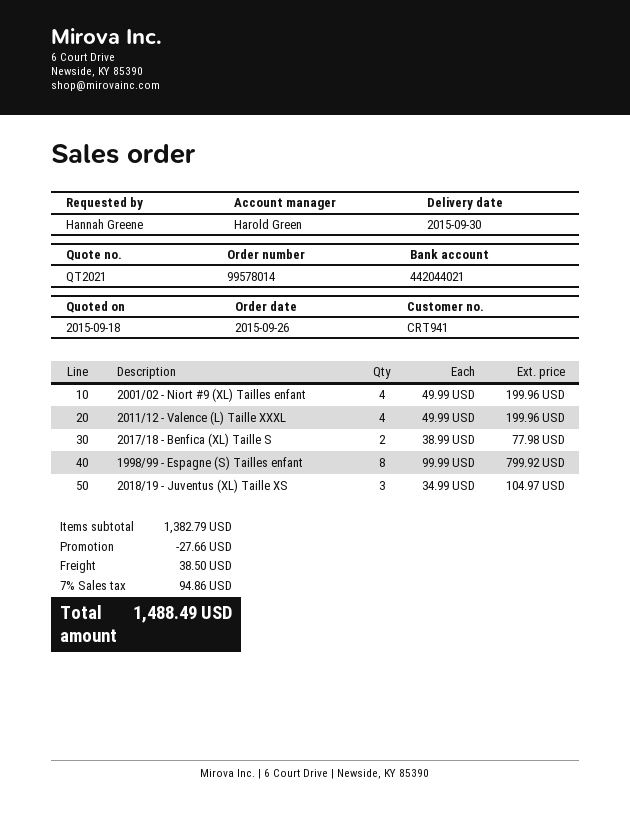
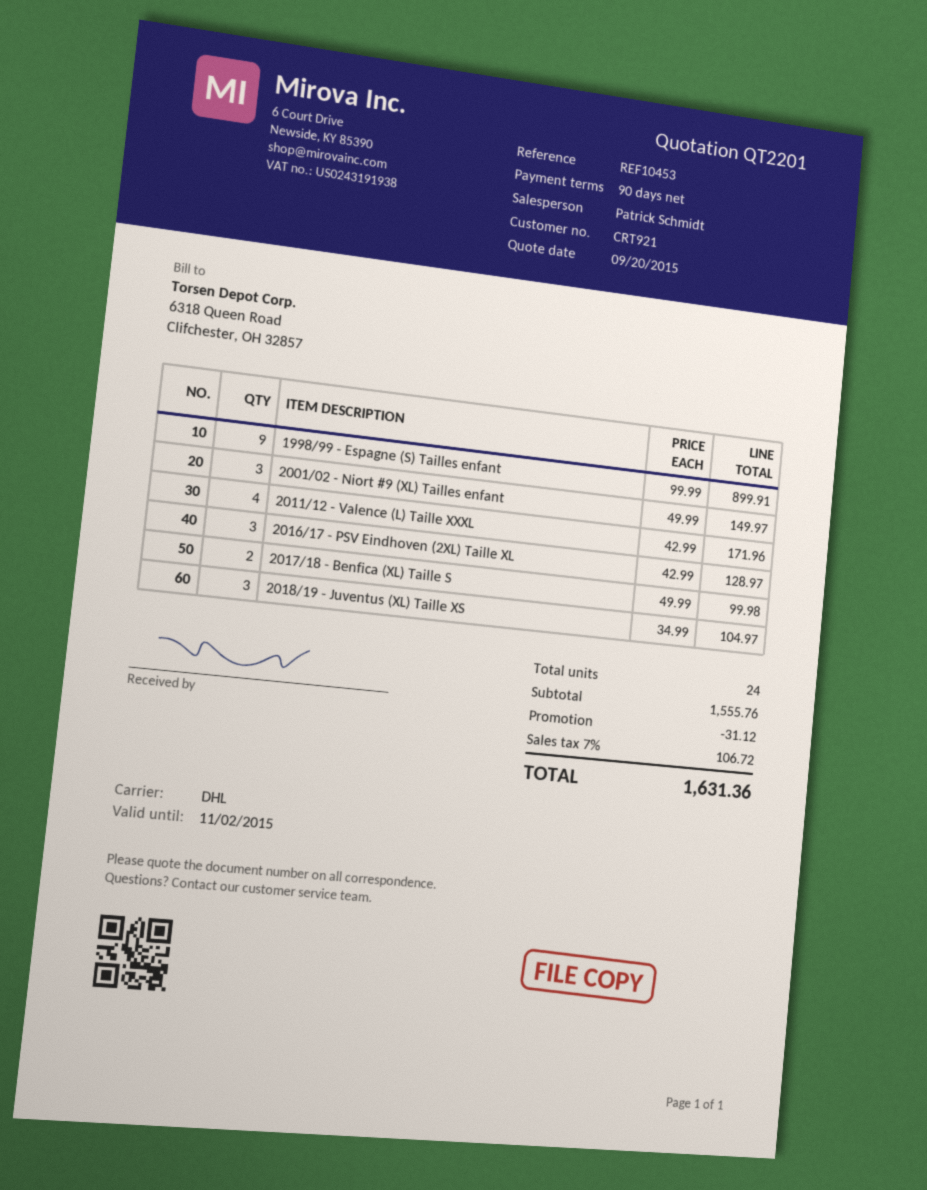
quote number: QT2021 -> QT2201
quote date: 2015-09-18 -> 2015-09-20
customer number: CRT941 -> CRT921
sales rep: Harold Green -> Patrick Schmidt
2001/02 - Niort #9 (XL) Tailles enfant: 4 x 49.99 = 199.96 -> 3 x 49.99 = 149.97
2011/12 - Valence (L) Taille XXXL: 4 x 49.99 = 199.96 -> 4 x 42.99 = 171.96
2017/18 - Benfica (XL) Taille S: 2 x 38.99 = 77.98 -> 2 x 49.99 = 99.98
1998/99 - Espagne (S) Tailles enfant: 8 x 99.99 = 799.92 -> 9 x 99.99 = 899.91
2016/17 - PSV Eindhoven (2XL) Taille XL: none -> 3 x 42.99 = 128.97
subtotal: 1382.79 -> 1555.76
discount: 27.66 -> 31.12
shipping: 38.50 -> none
tax: 7% = 94.86 -> 7% = 106.72
total: 1488.49 -> 1631.36

